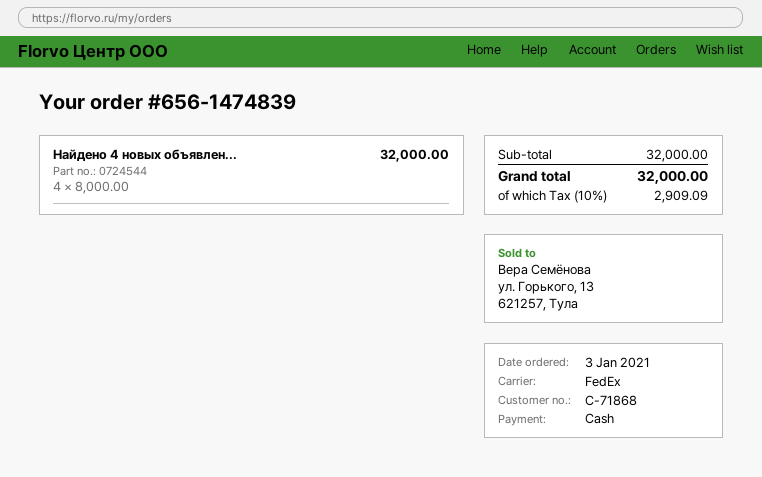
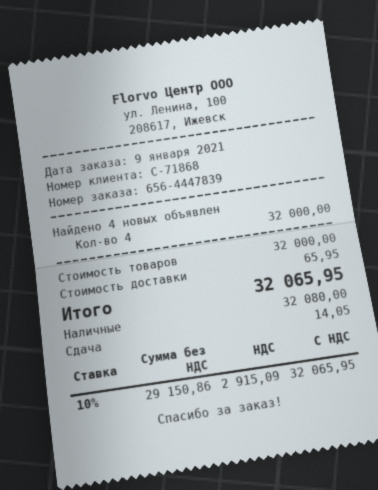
order number: 656-1474839 -> 656-4447839
order date: 2021-01-03 -> 2021-01-09
shipping: none -> 65.95
tax: 10% = 2909.09 -> 10% = 2915.09
total: 32000.00 -> 32065.95

